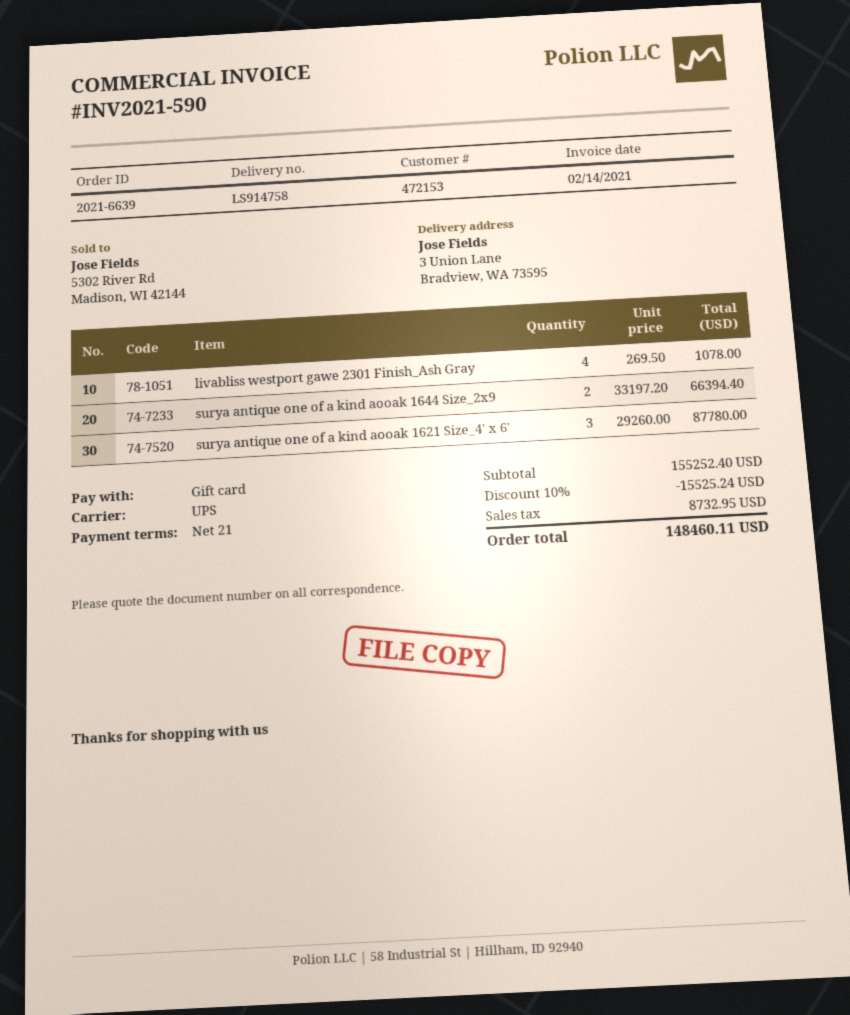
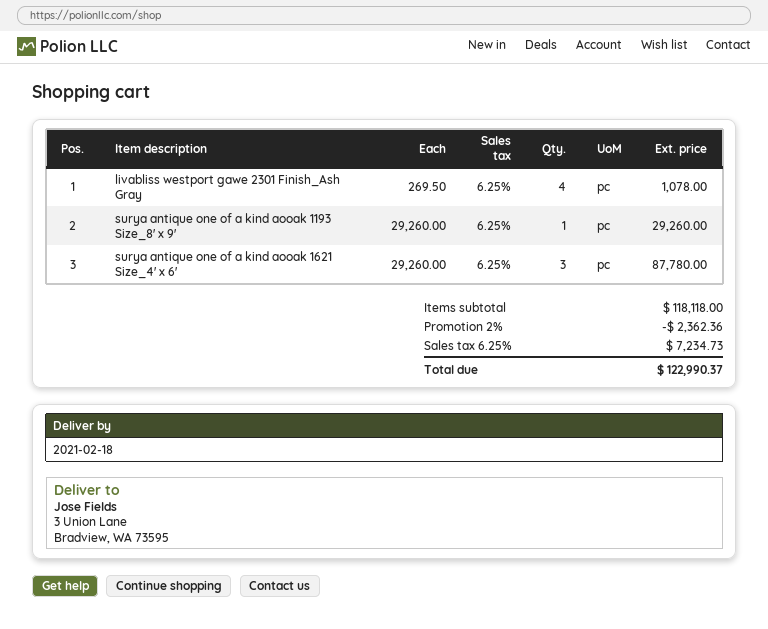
surya antique one of a kind aooak 1644 Size_2x9: 2 x 33197.20 = 66394.40 -> none
surya antique one of a kind aooak 1193 Size_8' x 9': none -> 1 x 29260.00 = 29260.00
subtotal: 155252.40 -> 118118.00
discount: 10% = 15525.24 -> 2% = 2362.36
tax: 8732.95 -> 7234.73
total: 148460.11 -> 122990.37

